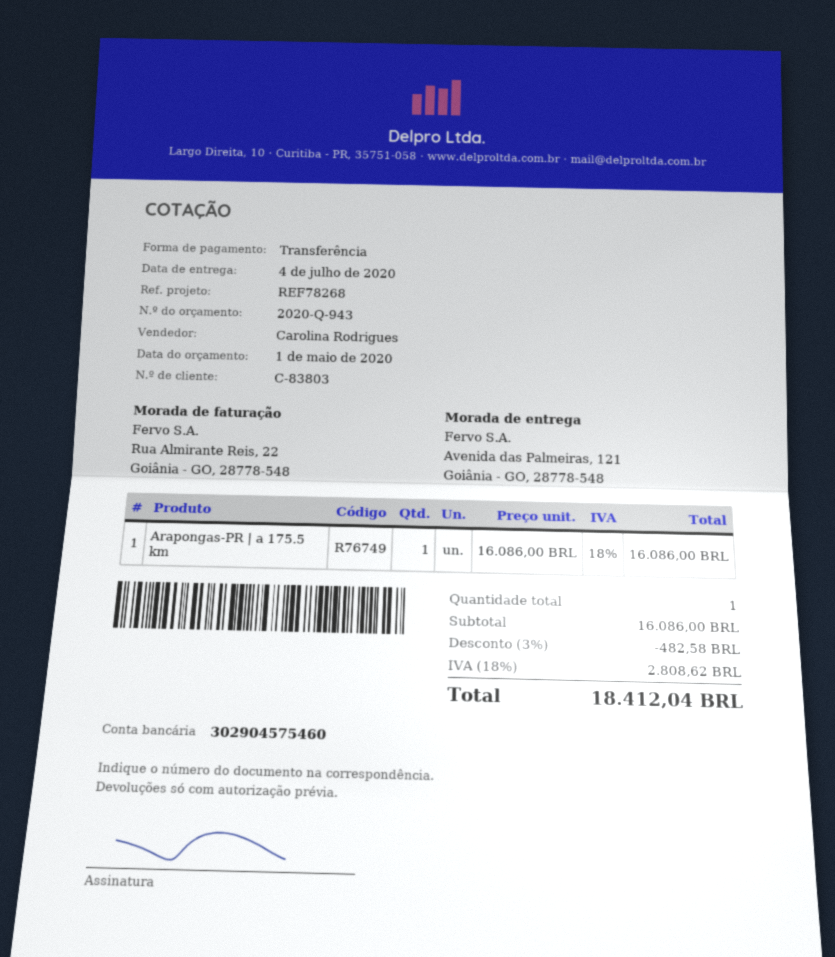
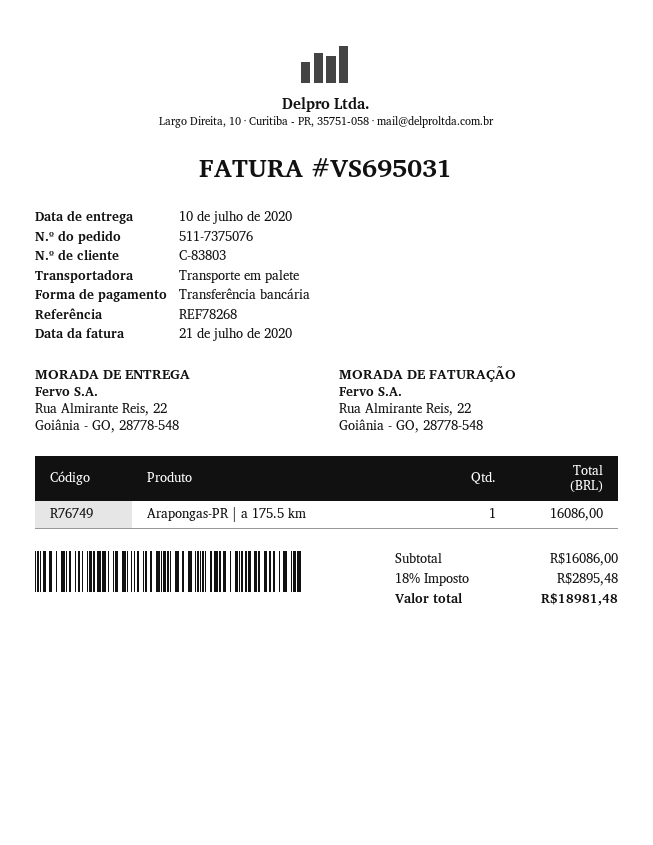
delivery date: 2020-07-04 -> 2020-07-10
ship to: Avenida das Palmeiras, 121, Goiânia - GO, 28778-548 -> Rua Almirante Reis, 22, Goiânia - GO, 28778-548
discount: 3% = 482.58 -> none
tax: 18% = 2808.62 -> 18% = 2895.48
total: 18412.04 -> 18981.48

